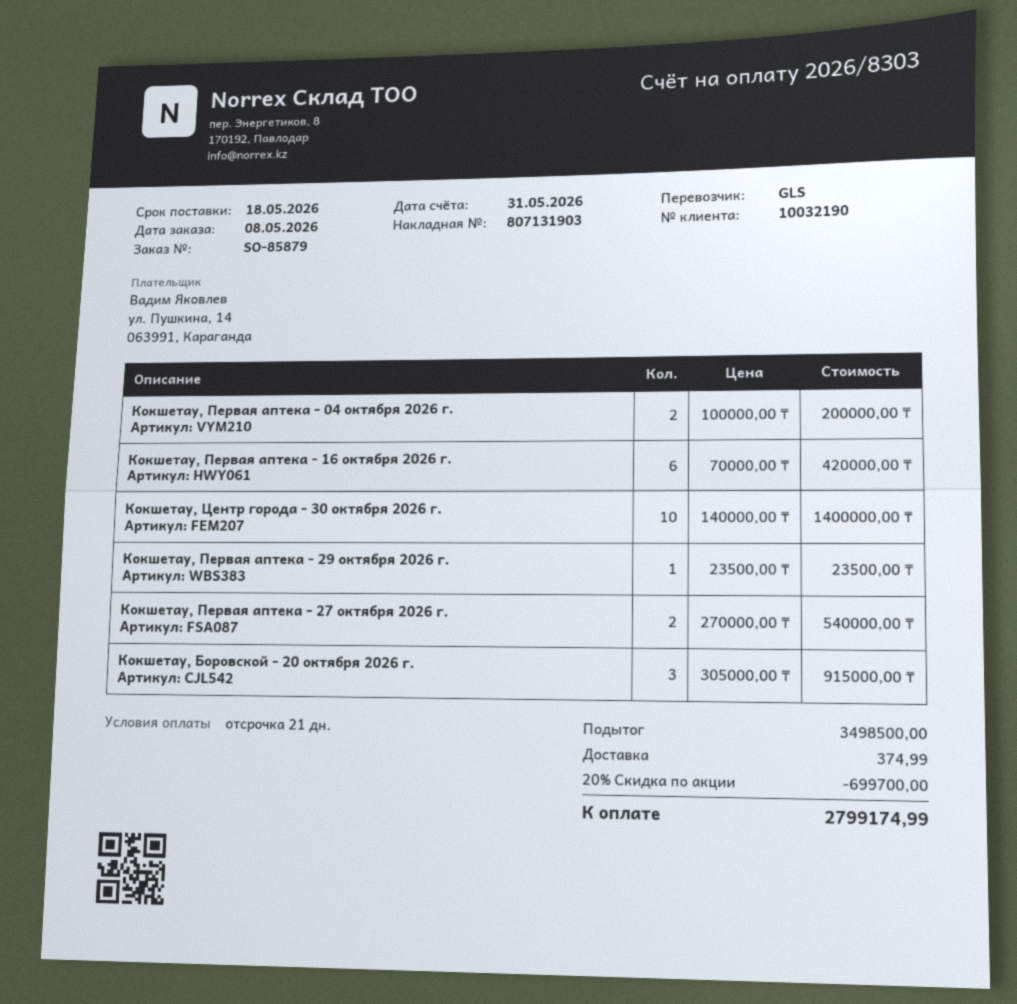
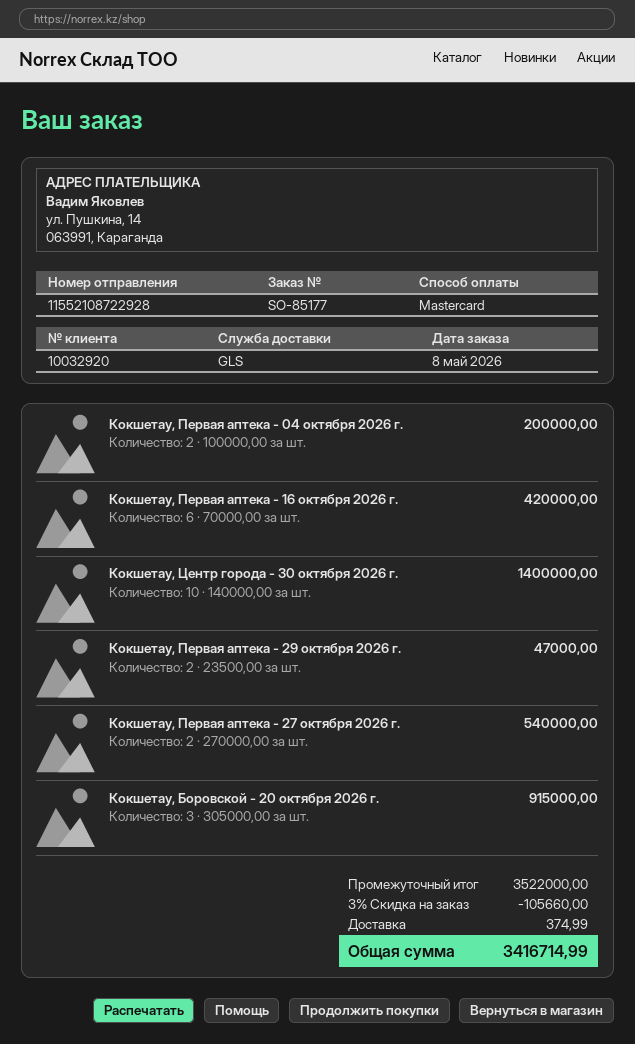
order number: SO-85879 -> SO-85177
customer number: 10032190 -> 10032920
Кокшетау, Первая аптека - 29 октября 2026 г.: 1 x 23500.00 = 23500.00 -> 2 x 23500.00 = 47000.00
subtotal: 3498500.00 -> 3522000.00
discount: 20% = 699700.00 -> 3% = 105660.00
total: 2799174.99 -> 3416714.99

